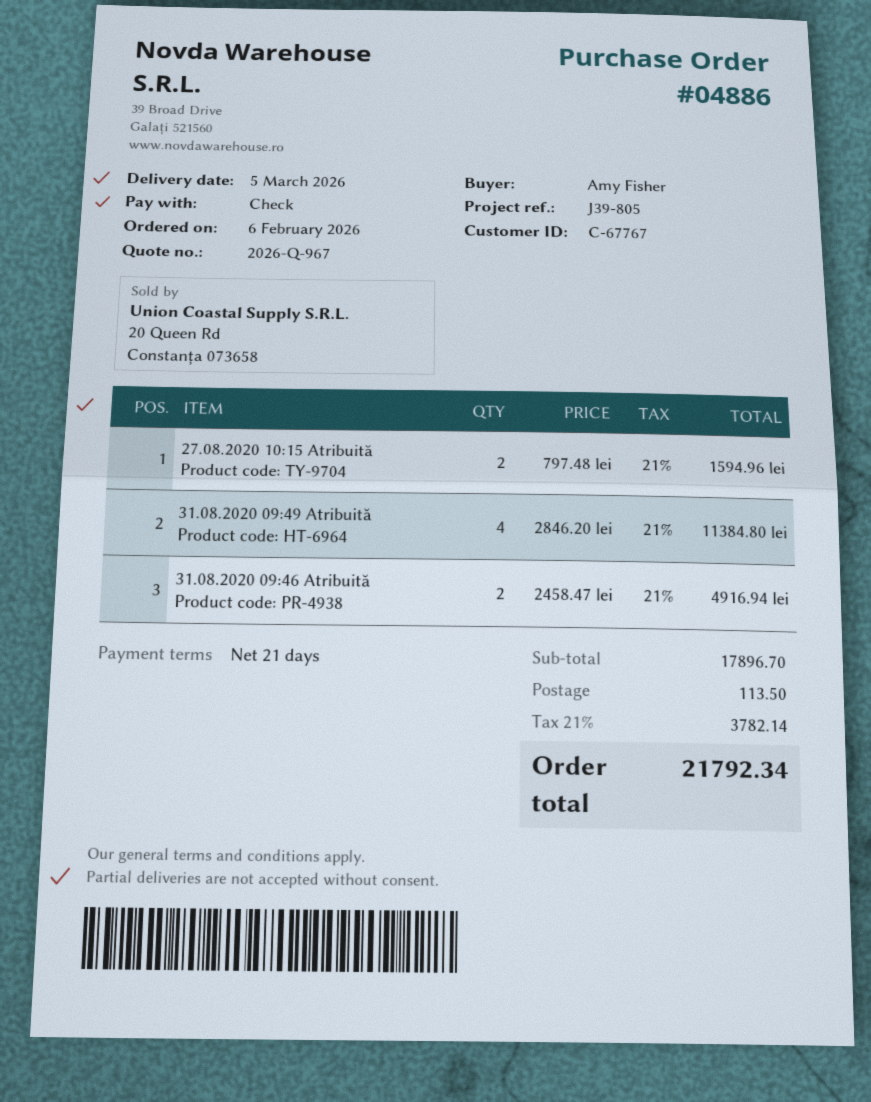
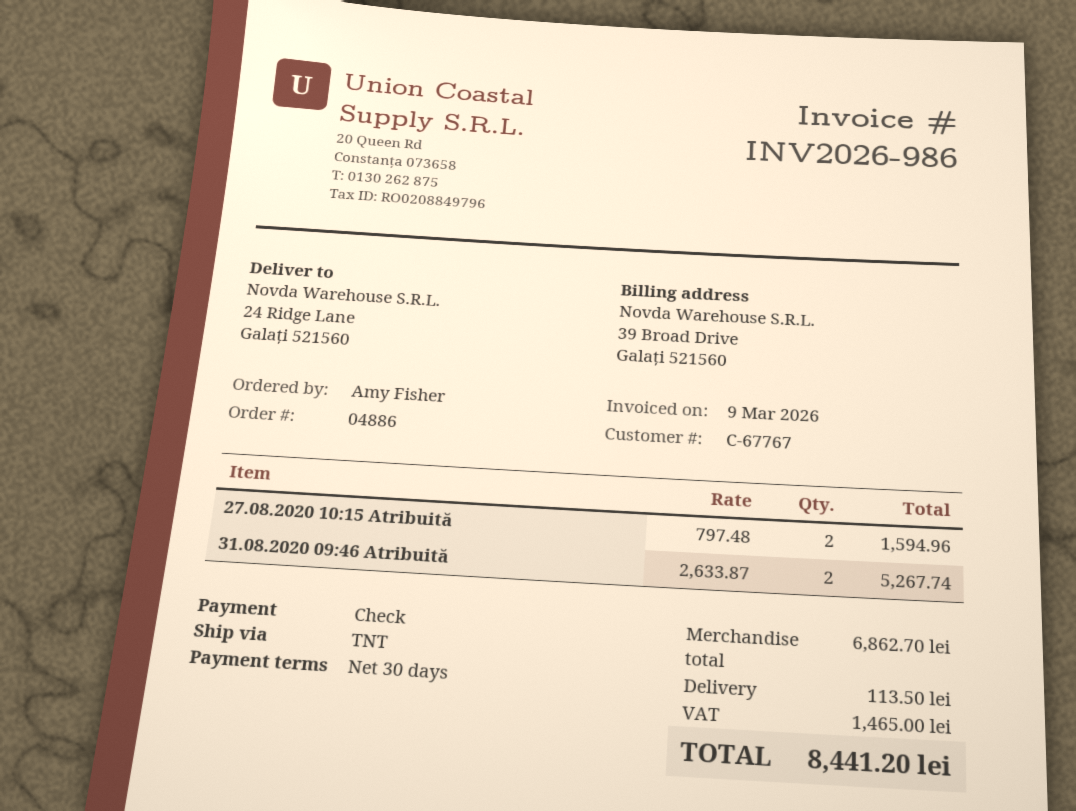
payment terms: 21 days -> 30 days
31.08.2020 09:49 Atribuită: 4 x 2846.20 = 11384.80 -> none
31.08.2020 09:46 Atribuită: 2 x 2458.47 = 4916.94 -> 2 x 2633.87 = 5267.74
subtotal: 17896.70 -> 6862.70
tax: 3782.14 -> 1465.00
total: 21792.34 -> 8441.20

